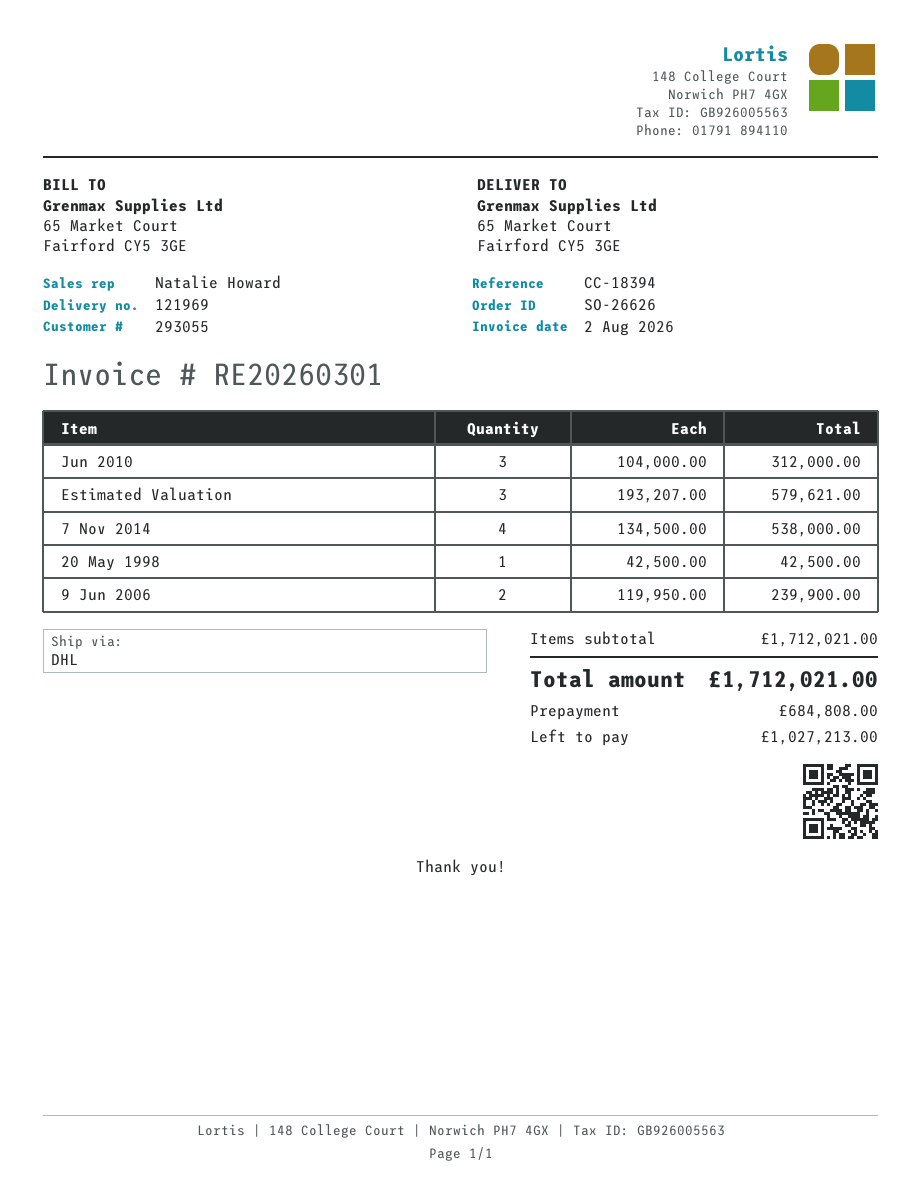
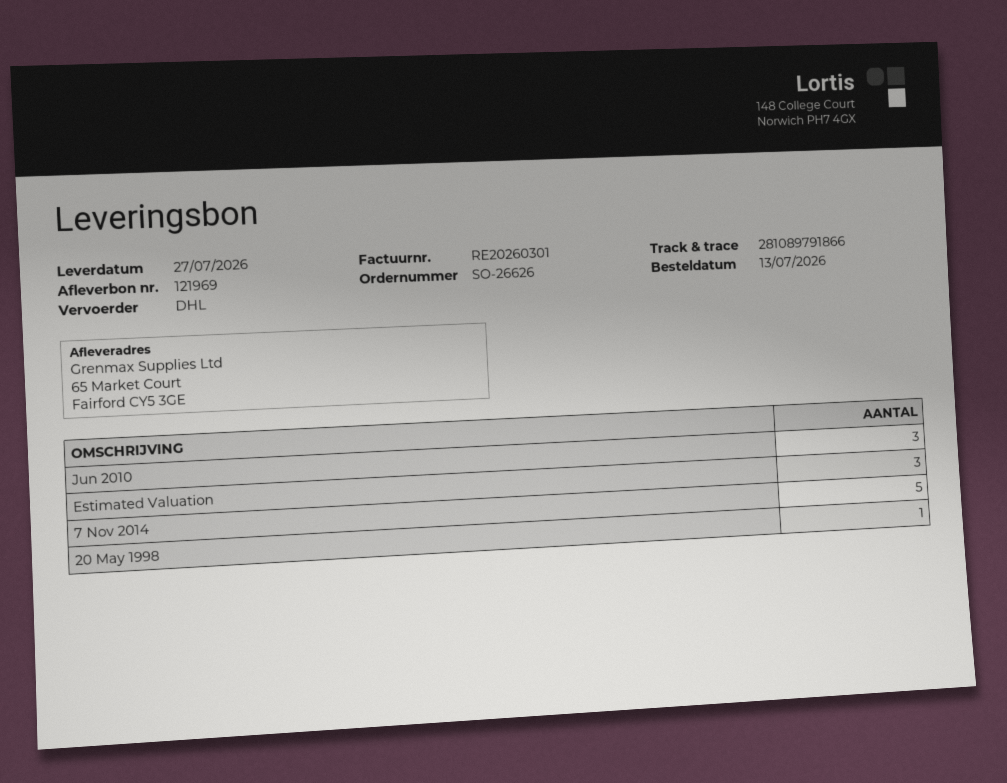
7 Nov 2014: 4 -> 5
9 Jun 2006: 2 -> none

